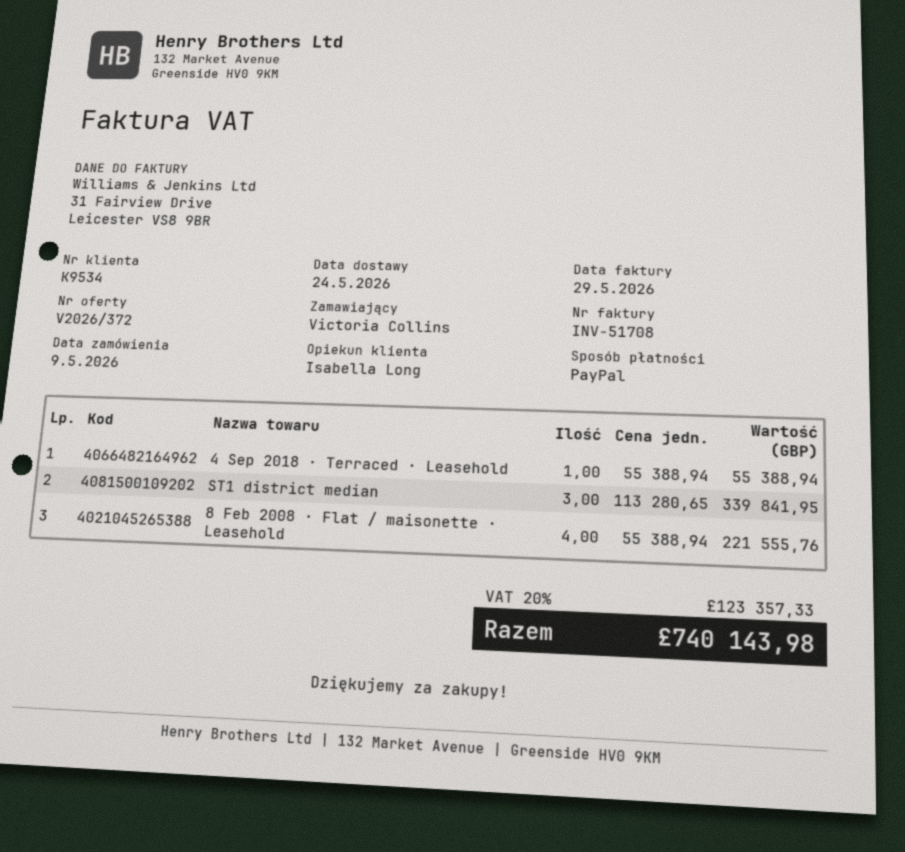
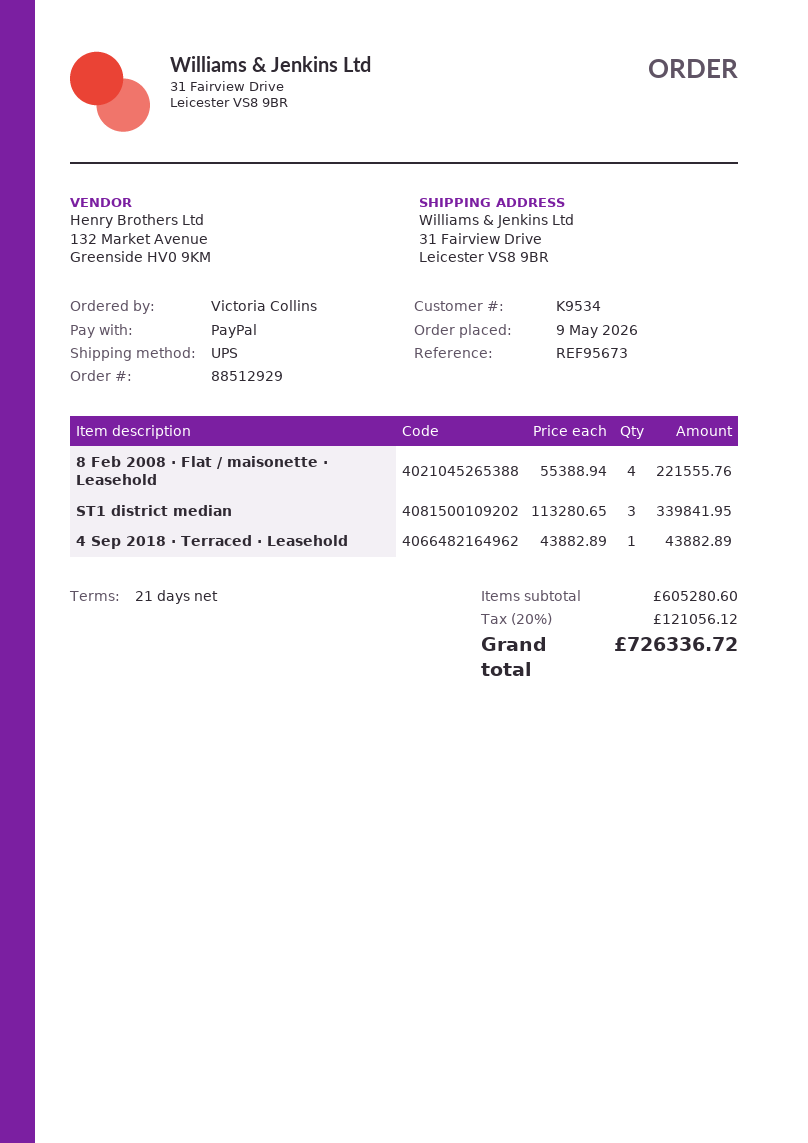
4 Sep 2018 · Terraced · Leasehold: 1 x 55388.94 = 55388.94 -> 1 x 43882.89 = 43882.89
tax: 20% = 123357.33 -> 20% = 121056.12
total: 740143.98 -> 726336.72

